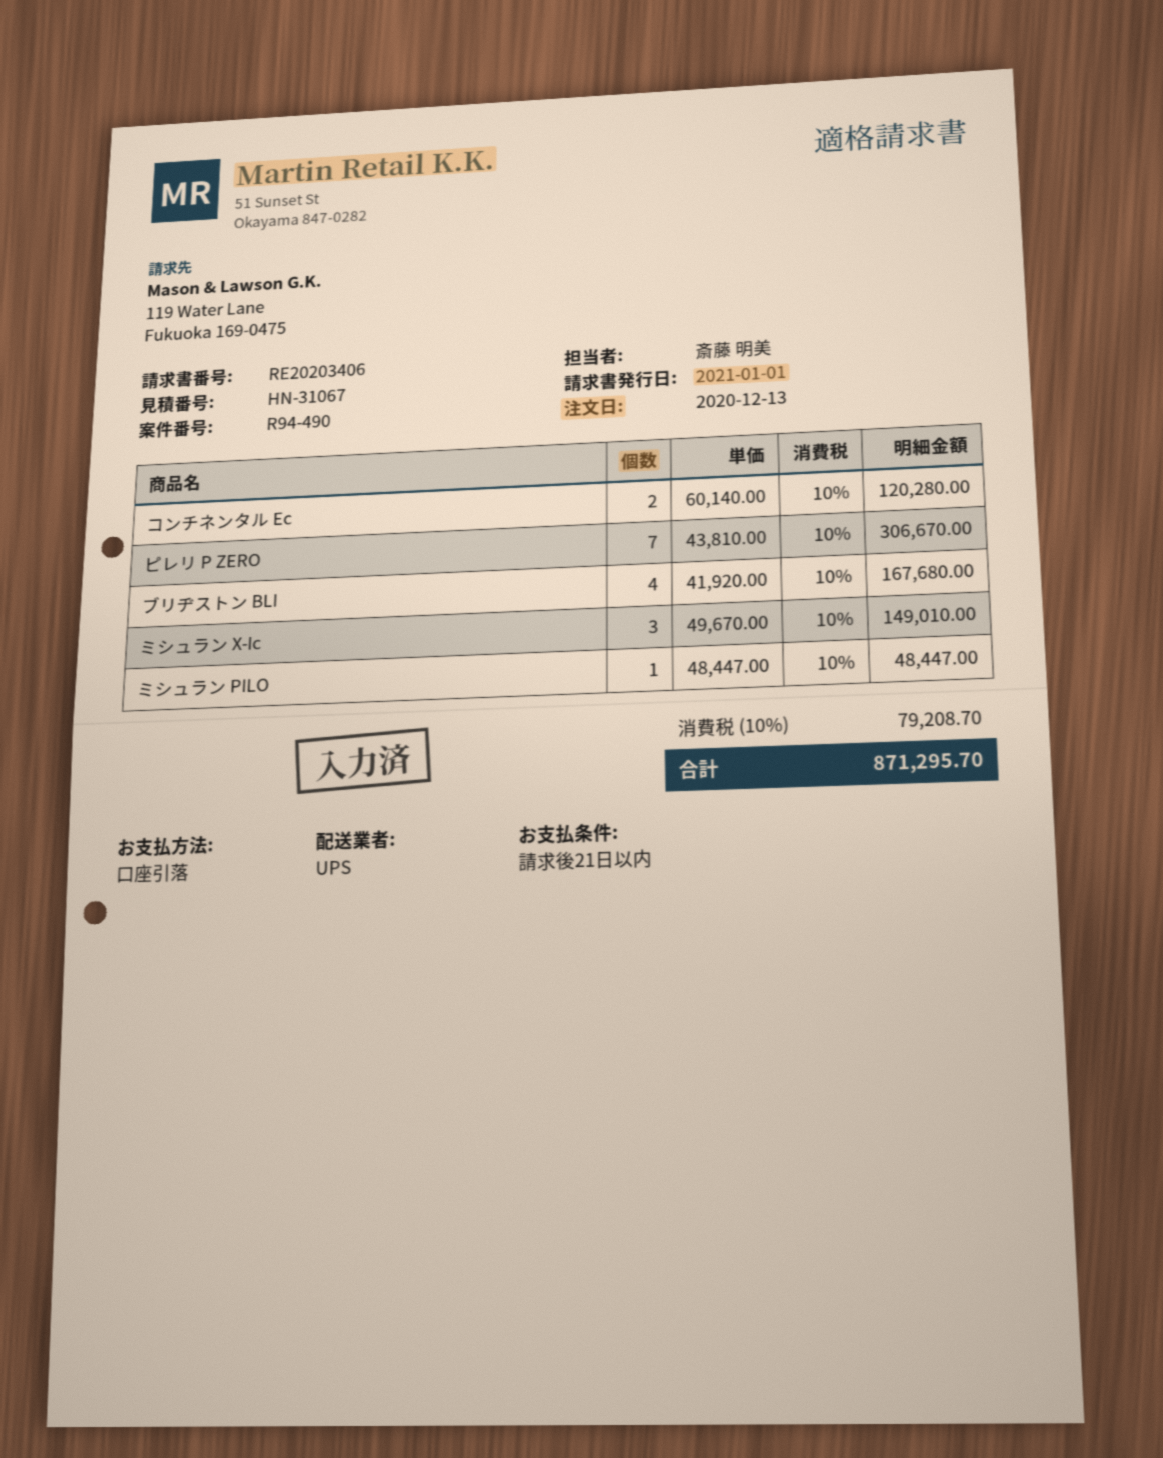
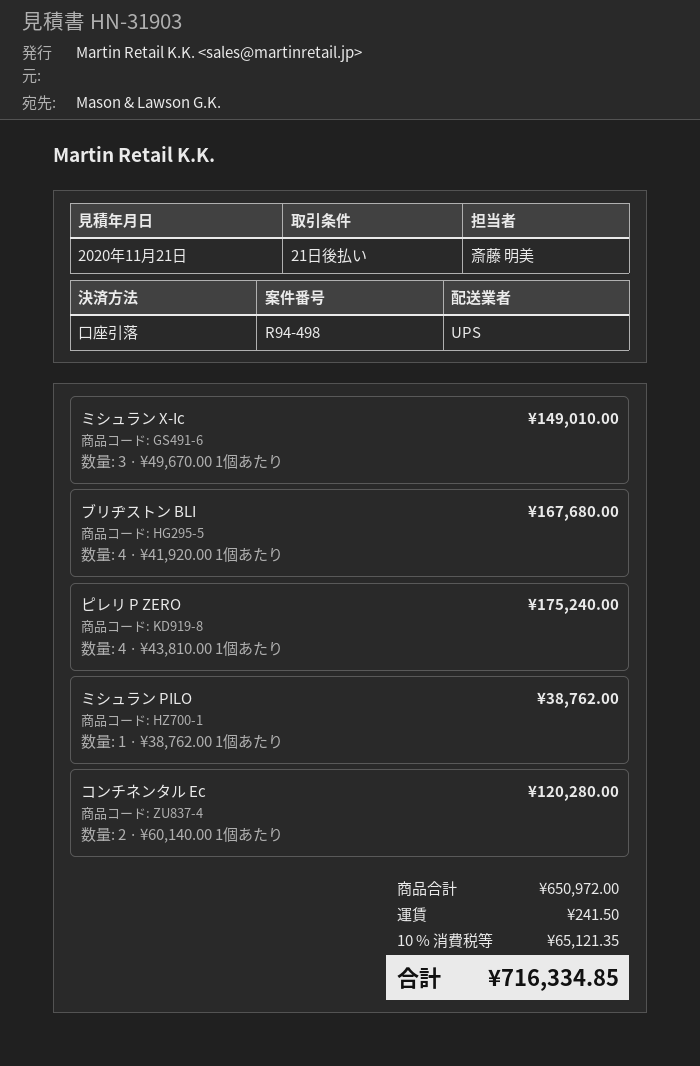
quote number: HN-31067 -> HN-31903
reference: R94-490 -> R94-498
ピレリ P ZERO: 7 x 43810.00 = 306670.00 -> 4 x 43810.00 = 175240.00
ミシュラン PILO: 1 x 48447.00 = 48447.00 -> 1 x 38762.00 = 38762.00
shipping: none -> 241.50
tax: 10% = 79208.70 -> 10% = 65121.35
total: 871295.70 -> 716334.85

